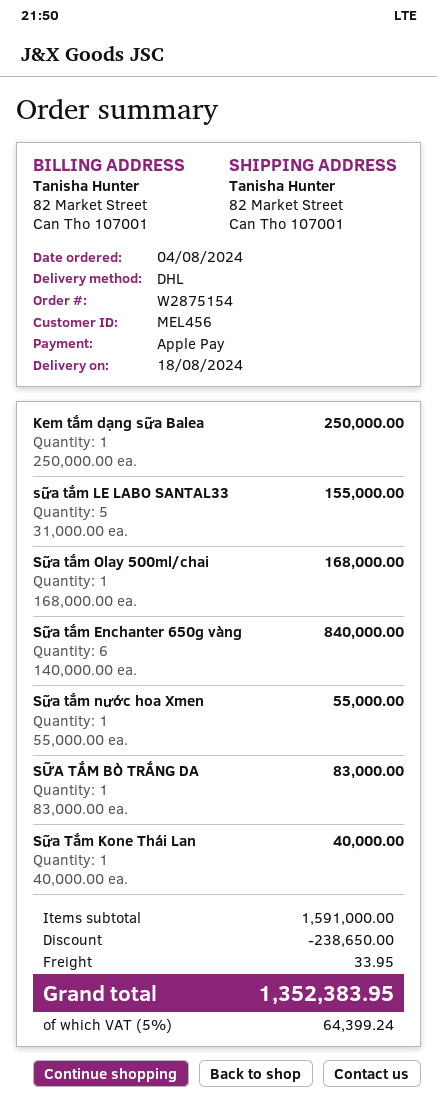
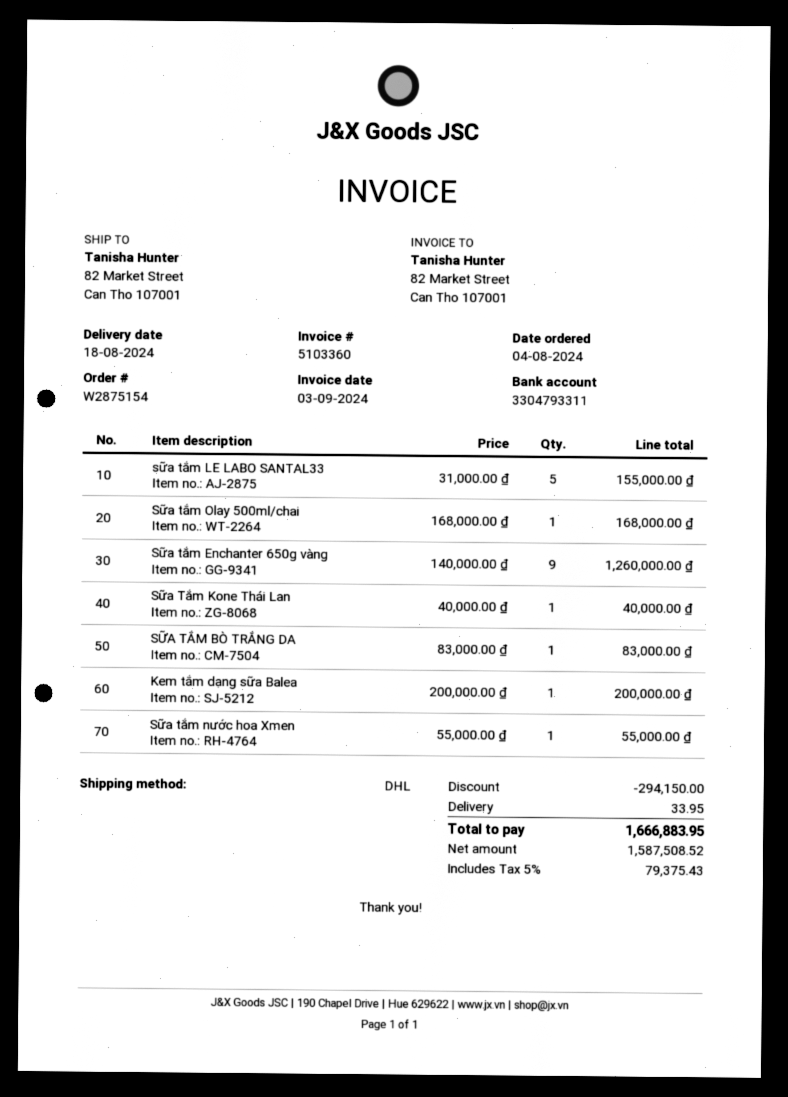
Kem tắm dạng sữa Balea: 1 x 250000.00 = 250000.00 -> 1 x 200000.00 = 200000.00
Sữa tắm Enchanter 650g vàng: 6 x 140000.00 = 840000.00 -> 9 x 140000.00 = 1260000.00
discount: 238650.00 -> 294150.00
tax: 5% = 64399.24 -> 5% = 79375.43
total: 1352383.95 -> 1666883.95

